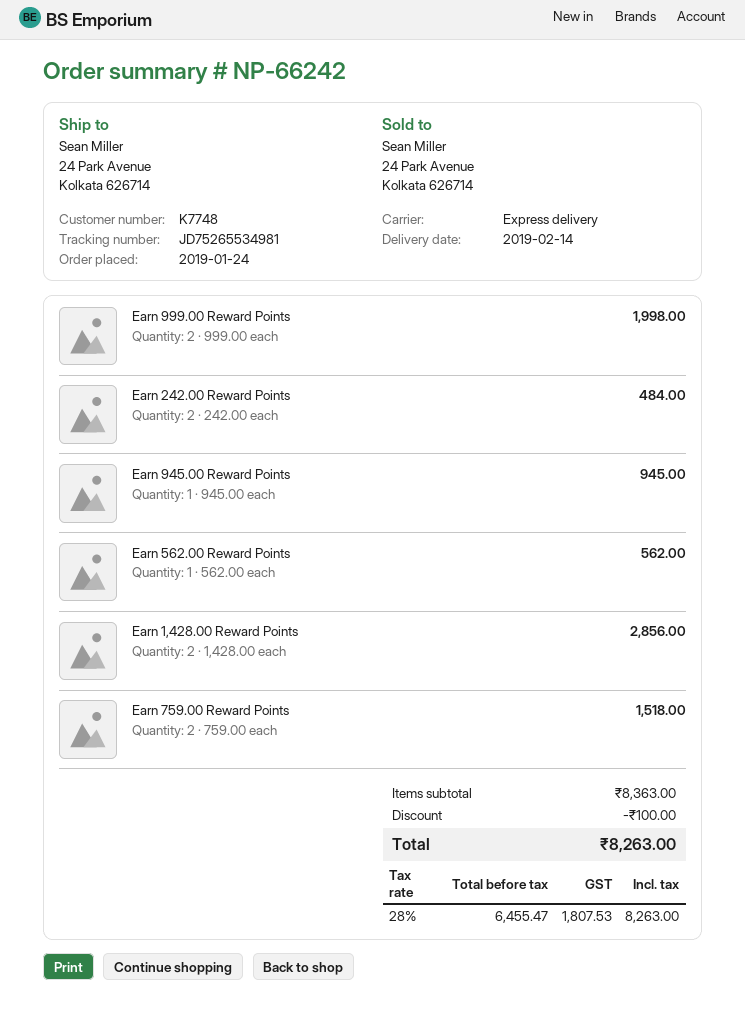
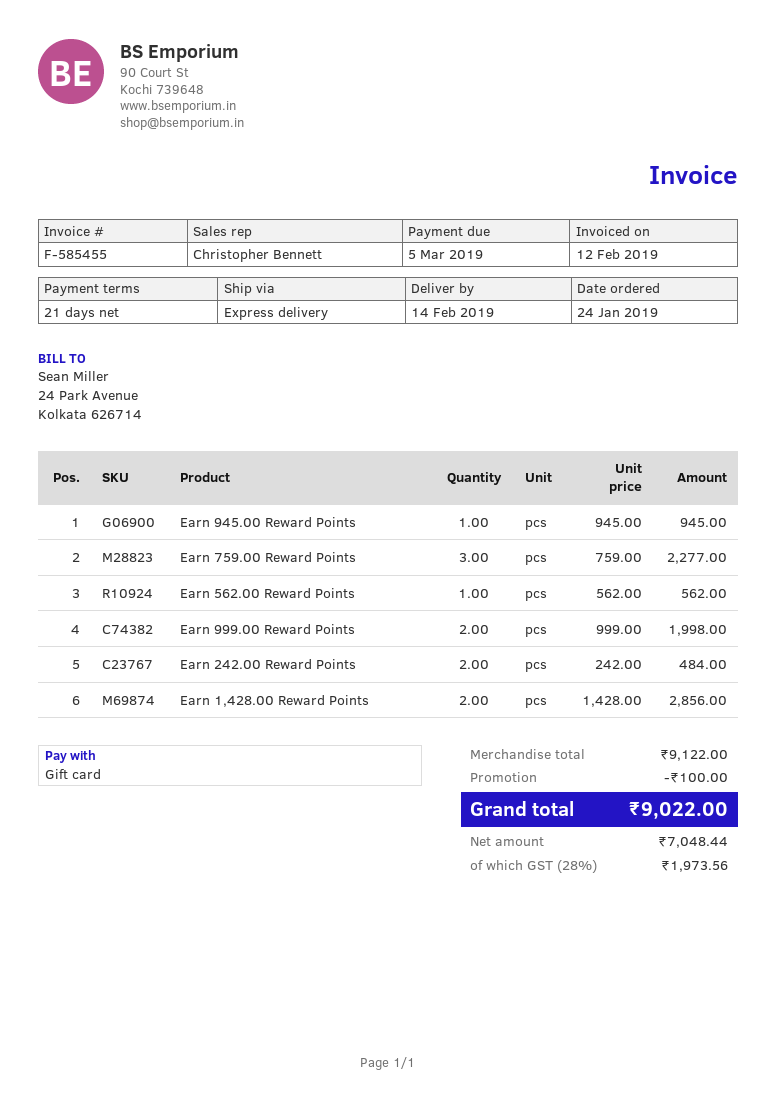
Earn 759.00 Reward Points: 2 x 759.00 = 1518.00 -> 3 x 759.00 = 2277.00
subtotal: 8363.00 -> 9122.00
net: 6455.47 -> 7048.44
tax: 28% = 1807.53 -> 28% = 1973.56
total: 8263.00 -> 9022.00

